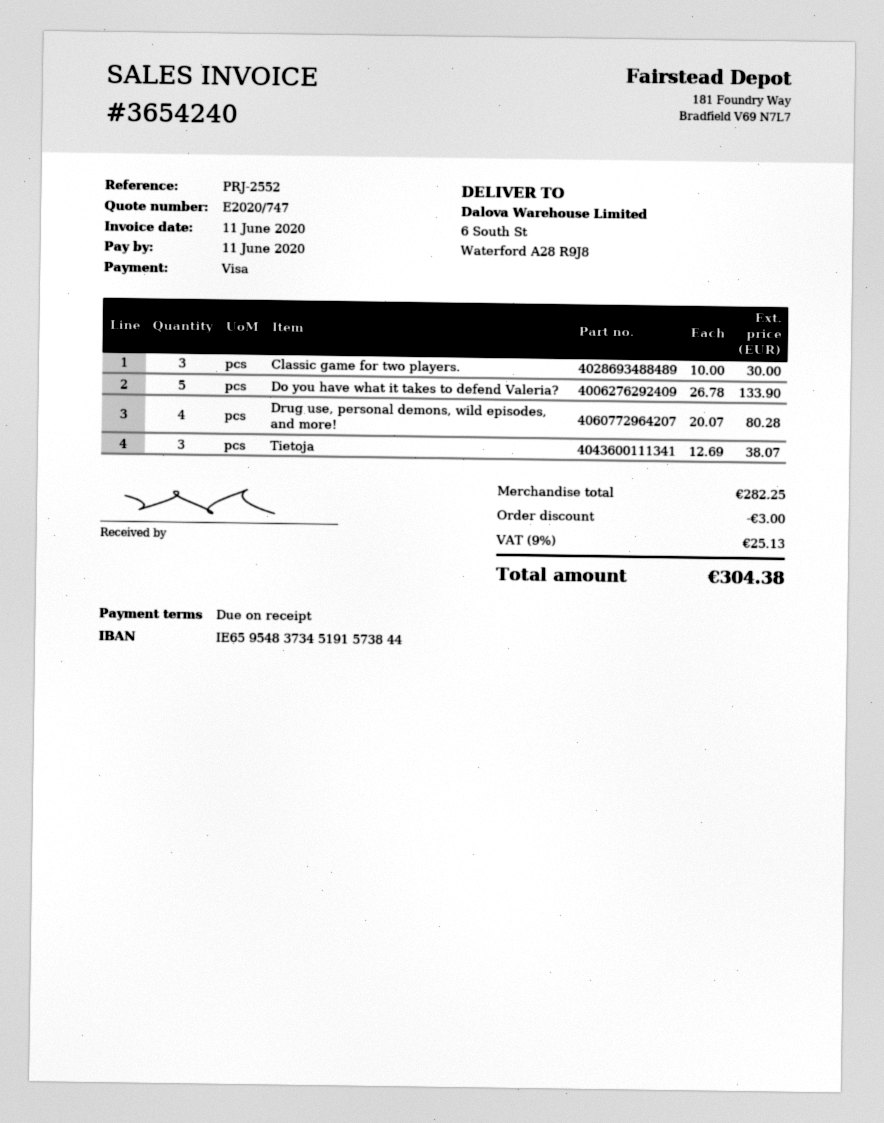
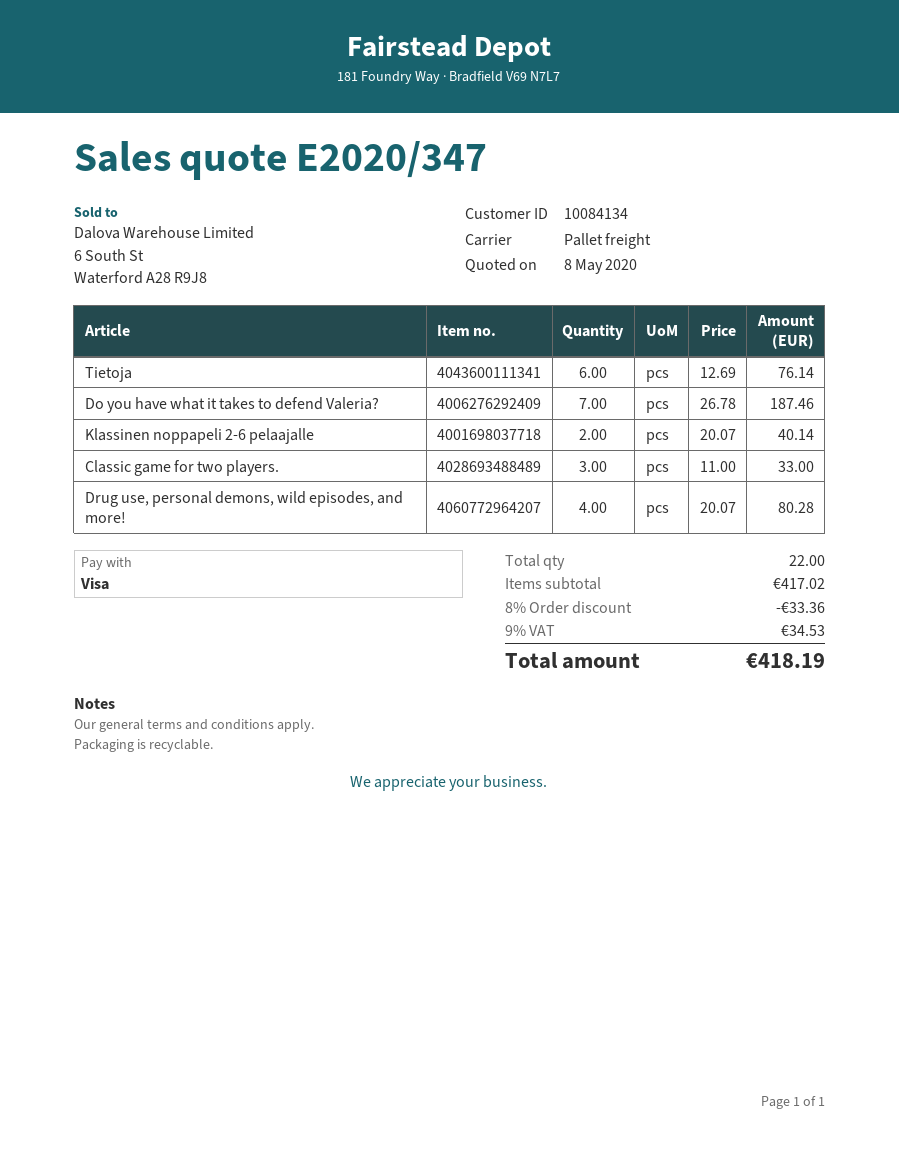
quote number: E2020/747 -> E2020/347
Classic game for two players.: 3 x 10.00 = 30.00 -> 3 x 11.00 = 33.00
Do you have what it takes to defend Valeria?: 5 x 26.78 = 133.90 -> 7 x 26.78 = 187.46
Tietoja: 3 x 12.69 = 38.07 -> 6 x 12.69 = 76.14
Klassinen noppapeli 2-6 pelaajalle: none -> 2 x 20.07 = 40.14
subtotal: 282.25 -> 417.02
discount: 3.00 -> 33.36
tax: 9% = 25.13 -> 9% = 34.53
total: 304.38 -> 418.19

